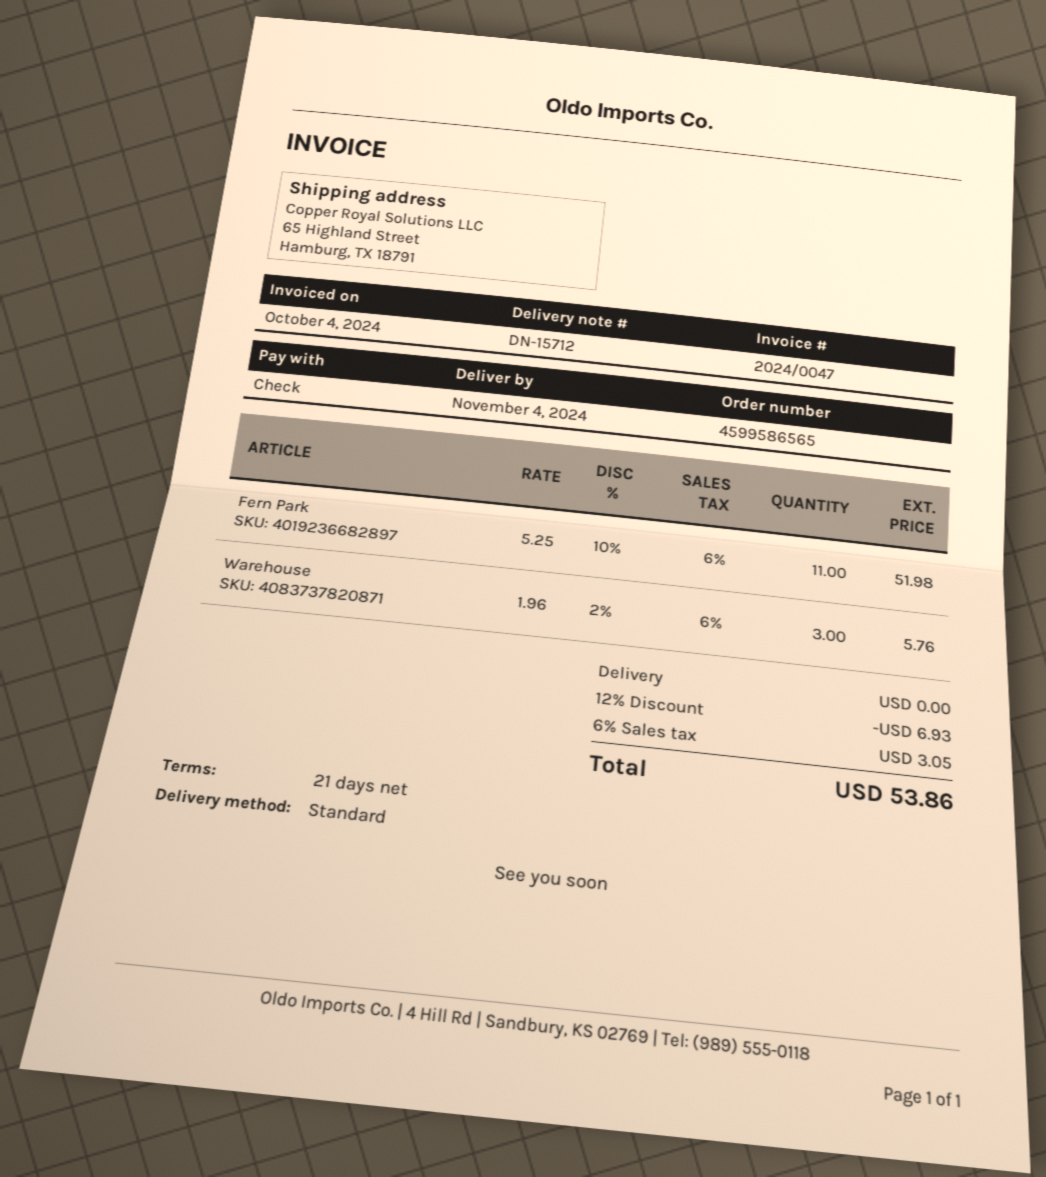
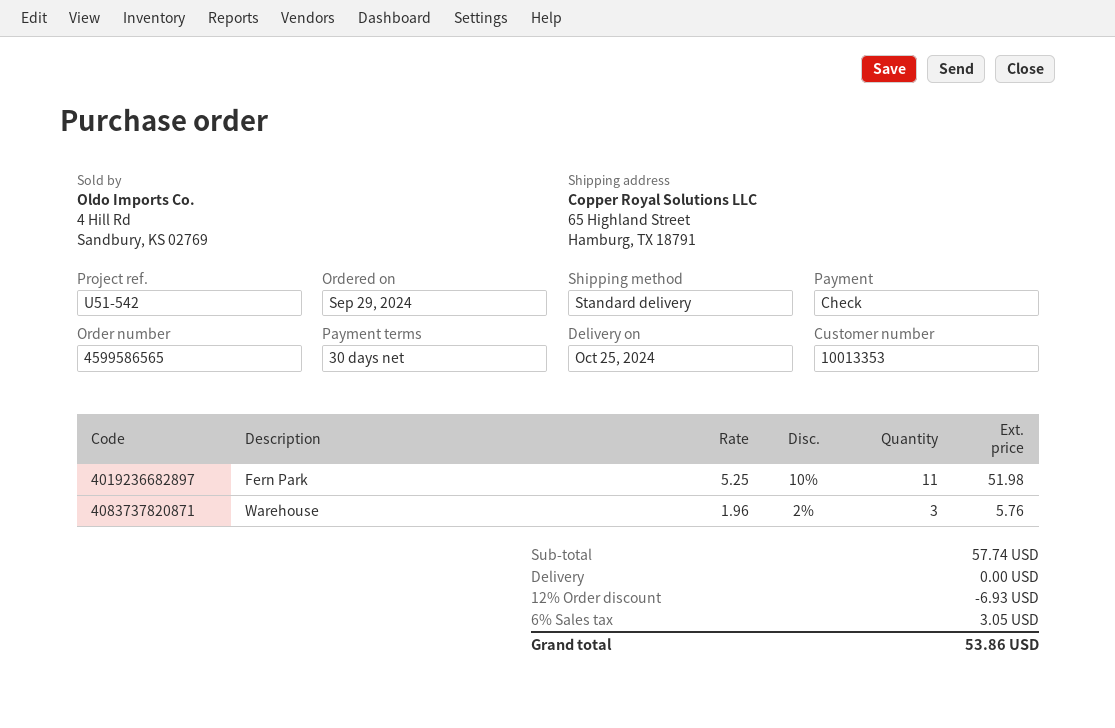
delivery date: 2024-11-04 -> 2024-10-25
payment terms: 21 days -> 30 days

